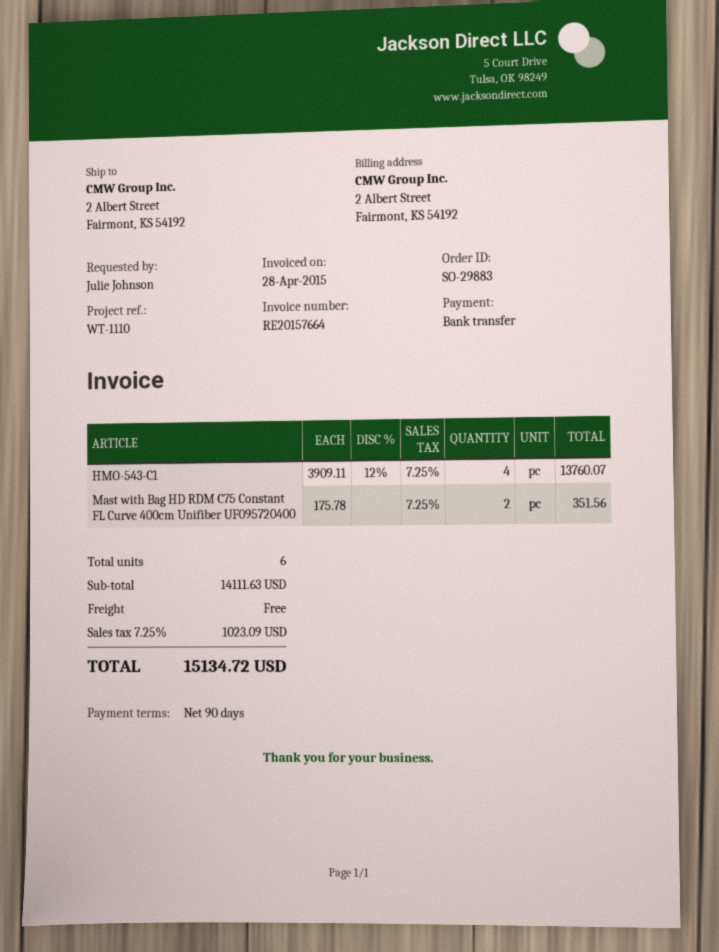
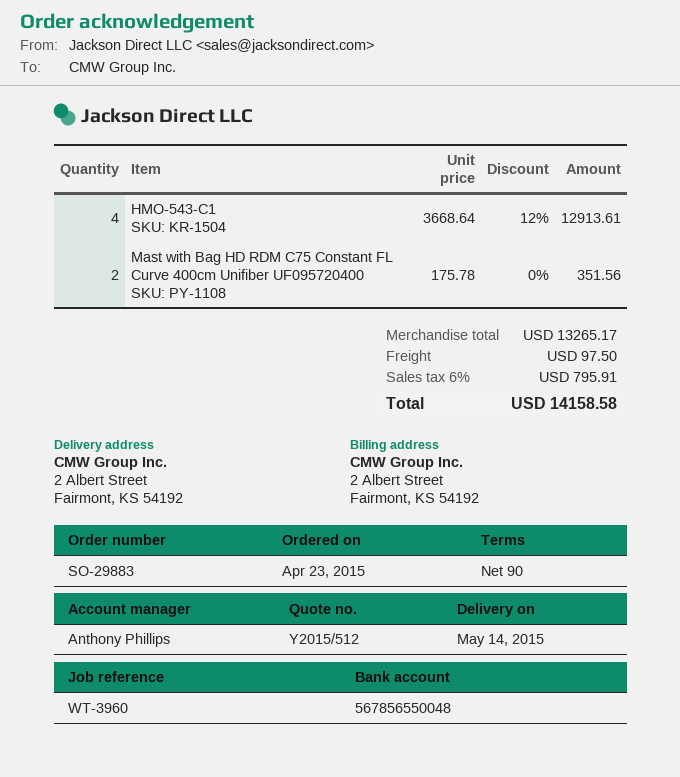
reference: WT-1110 -> WT-3960
HMO-543-C1: 4 x 3909.11 - 12% = 13760.07 -> 4 x 3668.64 - 12% = 12913.61
subtotal: 14111.63 -> 13265.17
shipping: 0.00 -> 97.50
tax: 7.25% = 1023.09 -> 6% = 795.91
total: 15134.72 -> 14158.58

